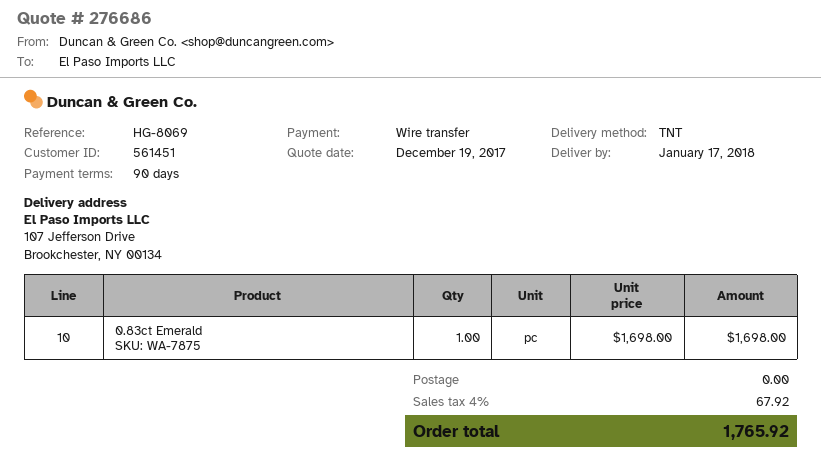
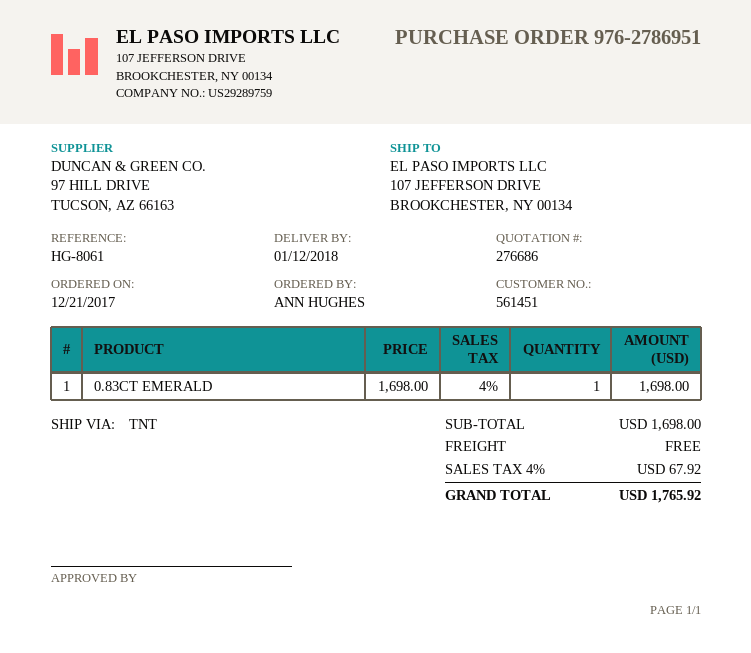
delivery date: 2018-01-17 -> 2018-01-12
reference: HG-8069 -> HG-8061

